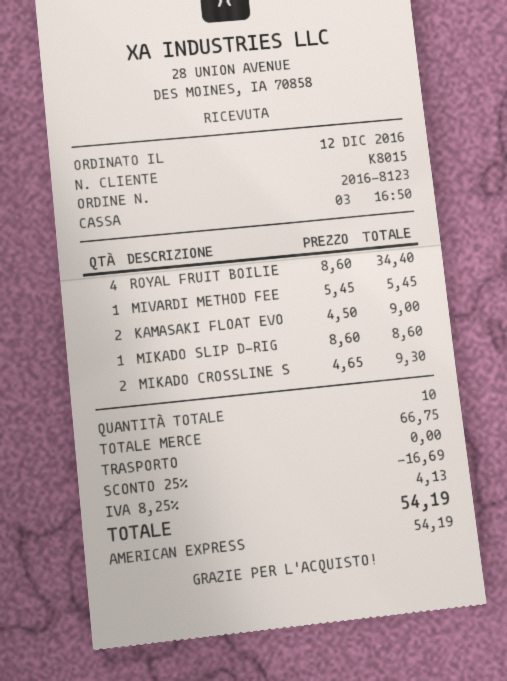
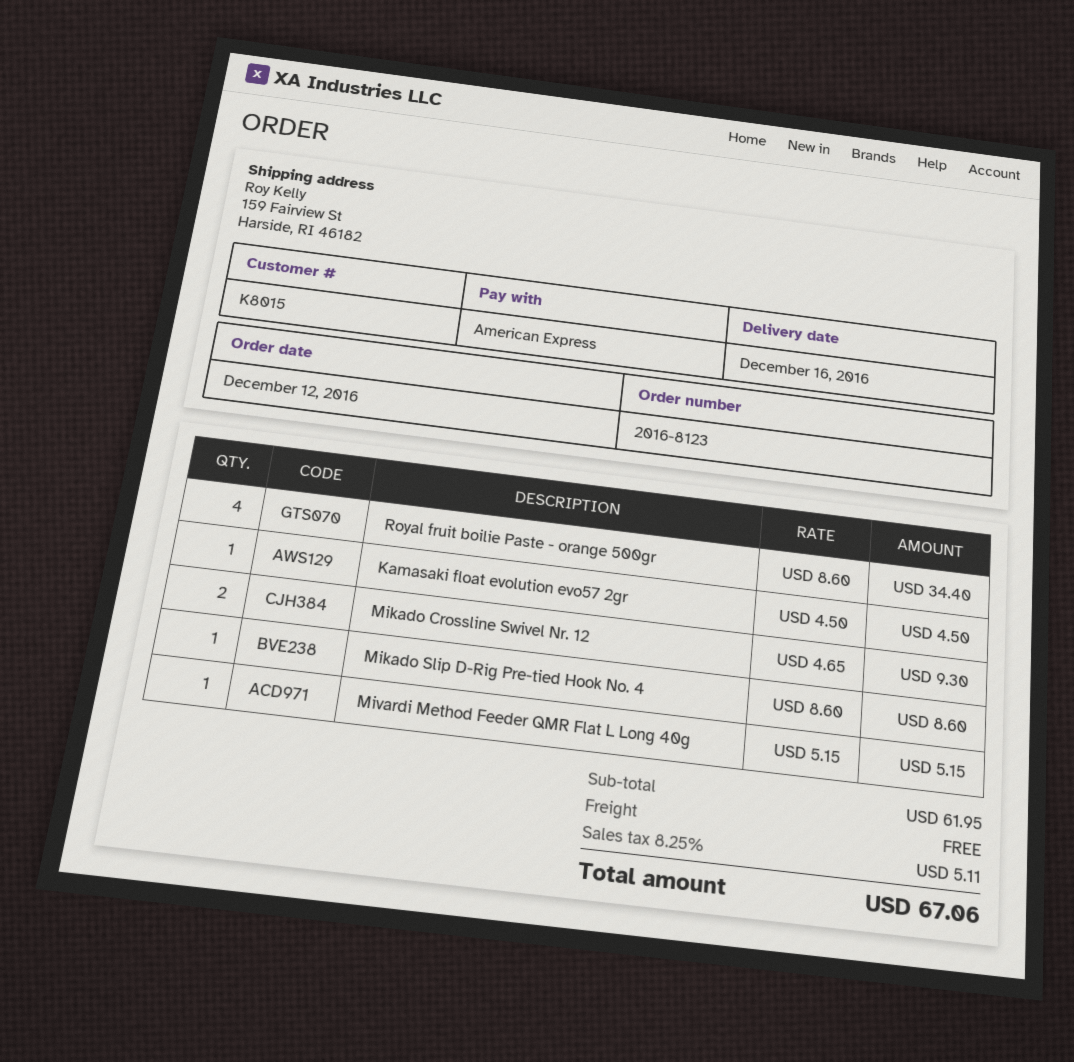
MIVARDI METHOD FEE: 1 x 5.45 = 5.45 -> 1 x 5.15 = 5.15
KAMASAKI FLOAT EVO: 2 x 4.50 = 9.00 -> 1 x 4.50 = 4.50
subtotal: 66.75 -> 61.95
discount: 25% = 16.69 -> none
tax: 8.25% = 4.13 -> 8.25% = 5.11
total: 54.19 -> 67.06

